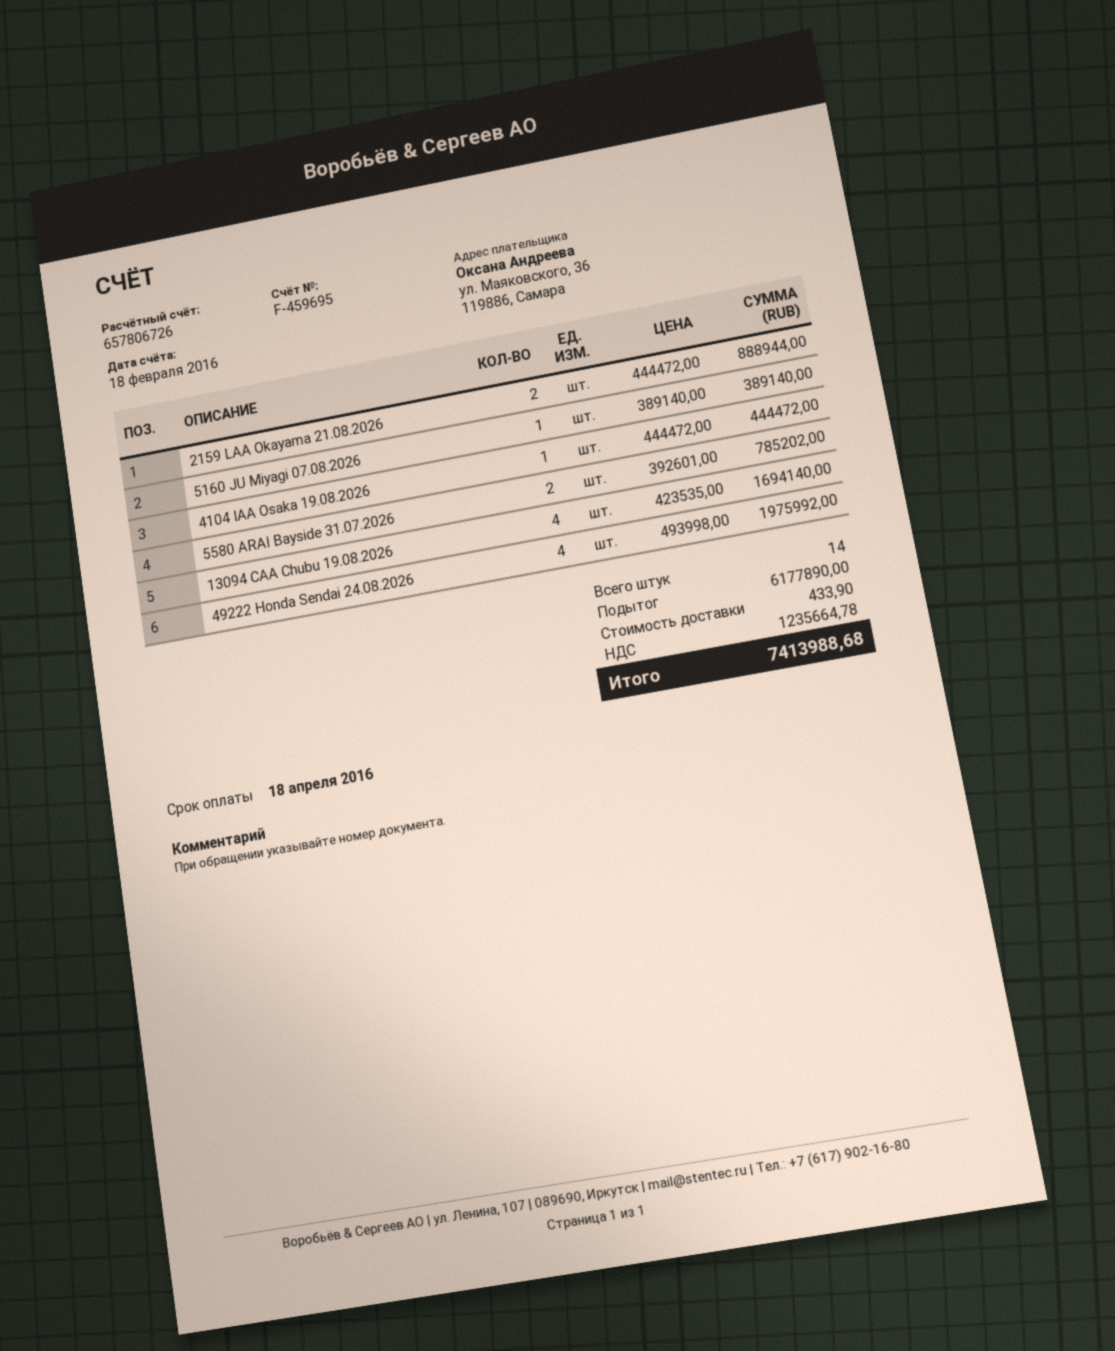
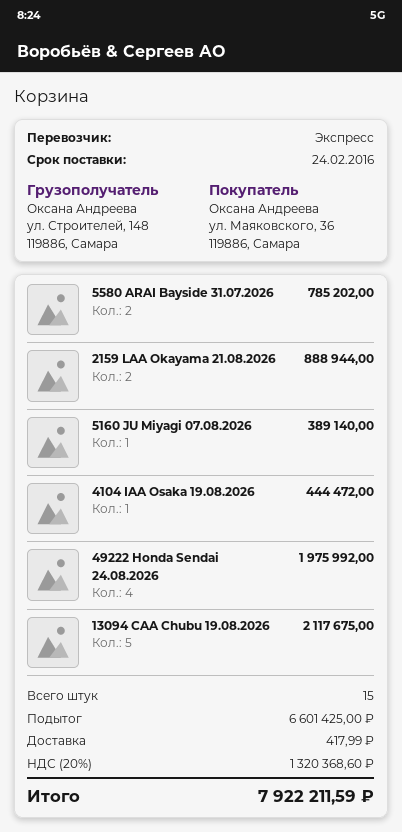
13094 CAA Chubu 19.08.2026: 4 for 1694140.00 -> 5 for 2117675.00
total quantity: 14 -> 15
subtotal: 6177890.00 -> 6601425.00
shipping: 433.90 -> 417.99
tax: 1235664.78 -> 1320368.60
total: 7413988.68 -> 7922211.59

